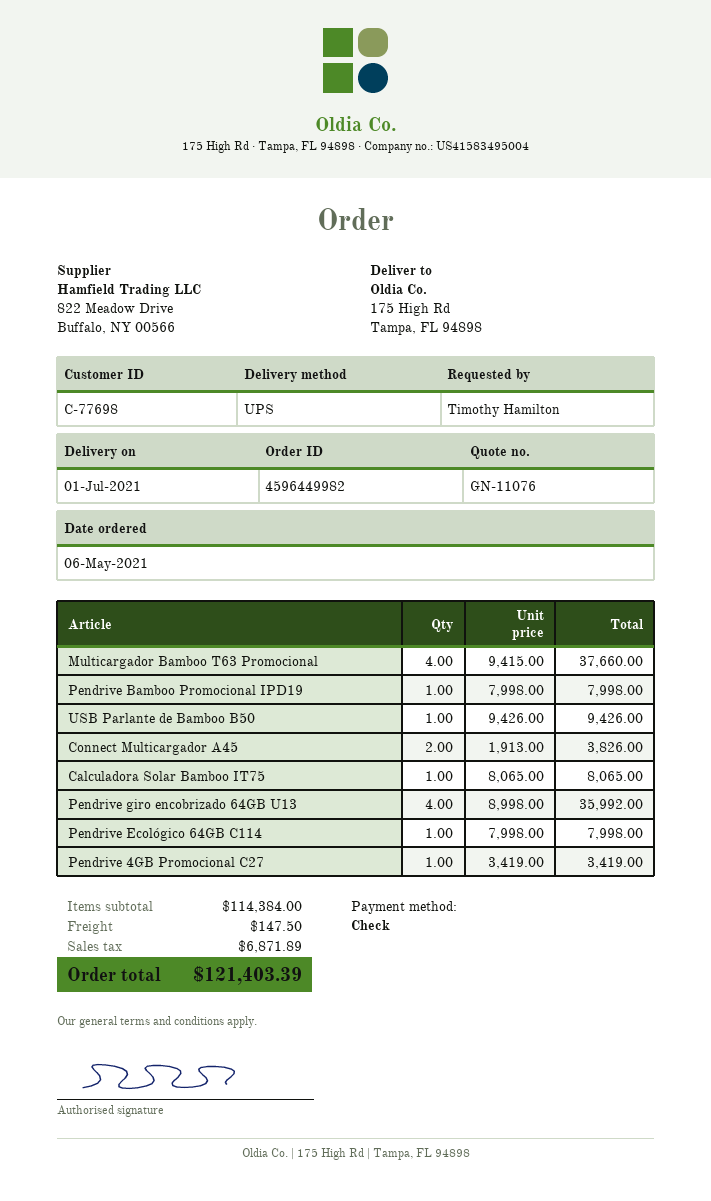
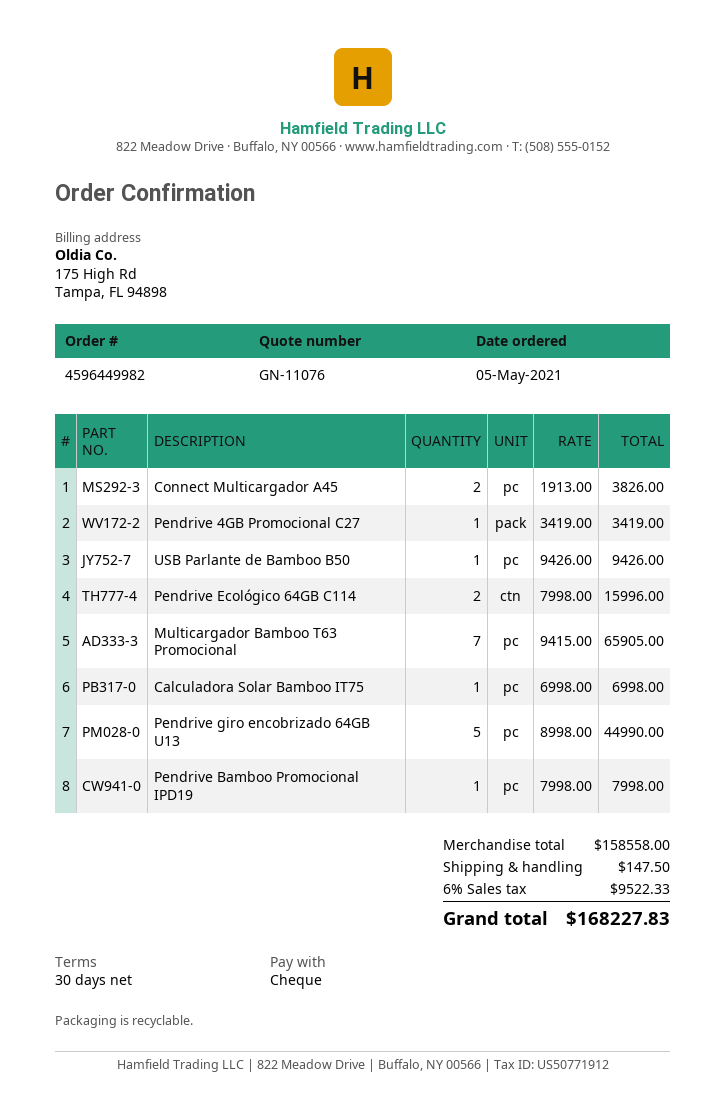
order date: 2021-05-06 -> 2021-05-05
Multicargador Bamboo T63 Promocional: 4 x 9415.00 = 37660.00 -> 7 x 9415.00 = 65905.00
Calculadora Solar Bamboo IT75: 1 x 8065.00 = 8065.00 -> 1 x 6998.00 = 6998.00
Pendrive giro encobrizado 64GB U13: 4 x 8998.00 = 35992.00 -> 5 x 8998.00 = 44990.00
Pendrive Ecológico 64GB C114: 1 x 7998.00 = 7998.00 -> 2 x 7998.00 = 15996.00
subtotal: 114384.00 -> 158558.00
tax: 6871.89 -> 9522.33
total: 121403.39 -> 168227.83

